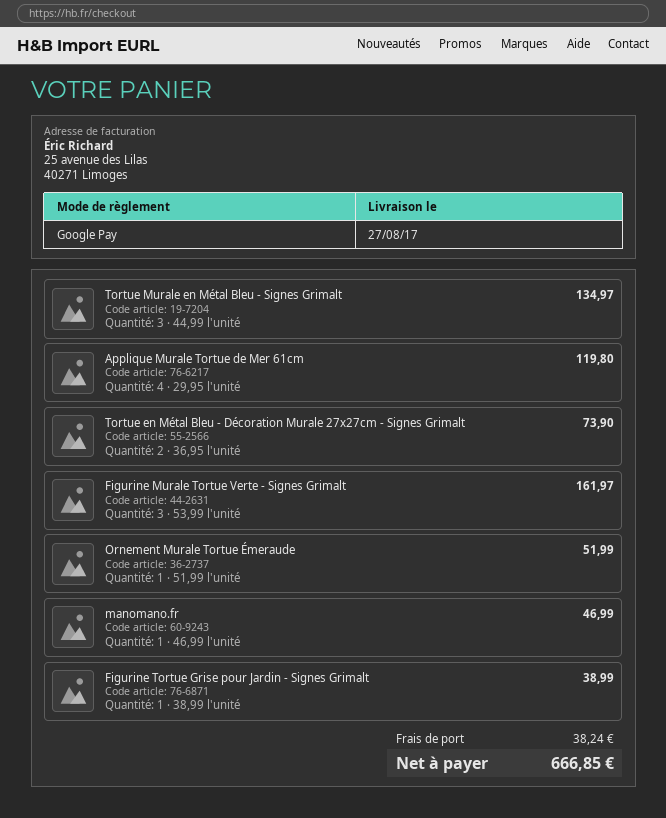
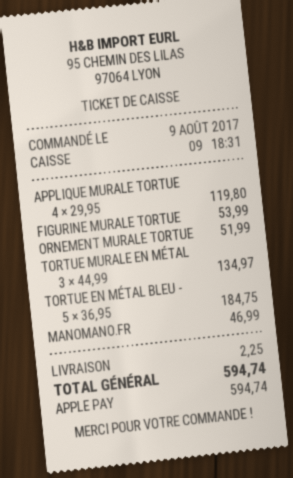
payment method: Google Pay -> Apple Pay
Tortue en Métal Bleu - Décoration Murale 27x27cm - Signes Grimalt: 2 x 36.95 = 73.90 -> 5 x 36.95 = 184.75
Figurine Murale Tortue Verte - Signes Grimalt: 3 x 53.99 = 161.97 -> 1 x 53.99 = 53.99
Figurine Tortue Grise pour Jardin - Signes Grimalt: 1 x 38.99 = 38.99 -> none
shipping: 38.24 -> 2.25
total: 666.85 -> 594.74

